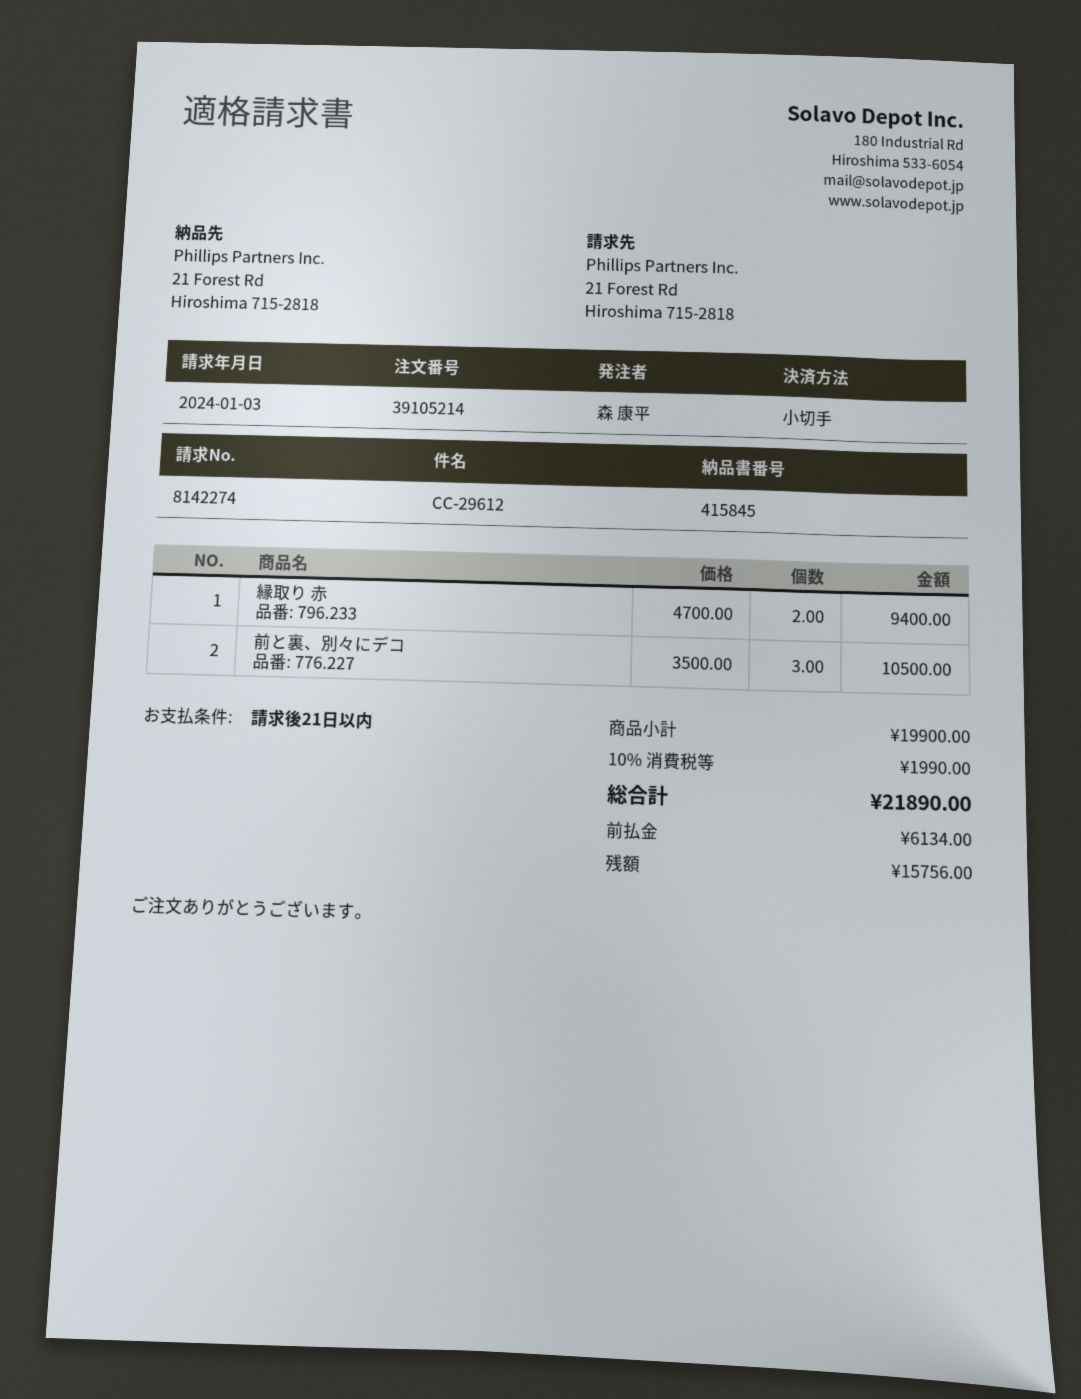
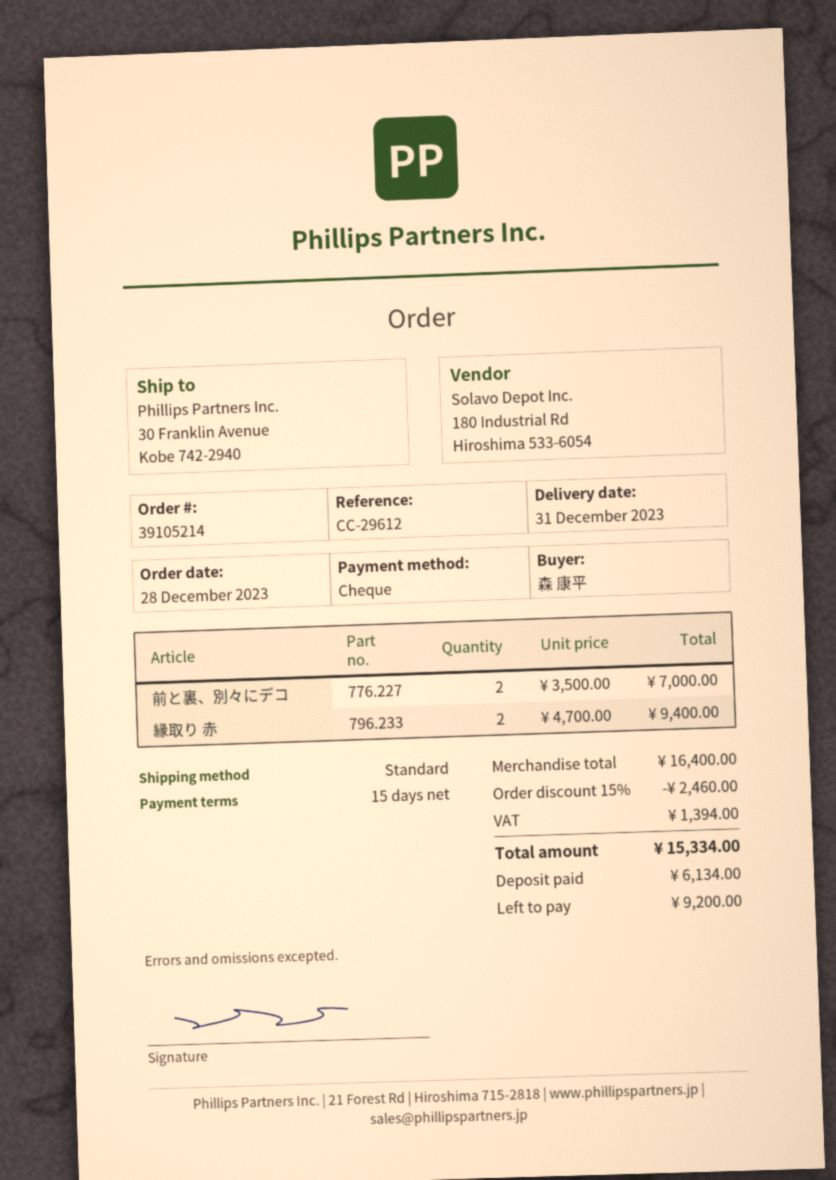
payment terms: 21 days -> 15 days
ship to: 21 Forest Rd, Hiroshima 715-2818 -> 30 Franklin Avenue, Kobe 742-2940
前と裏、別々にデコ: 3 x 3500.00 = 10500.00 -> 2 x 3500.00 = 7000.00
subtotal: 19900.00 -> 16400.00
discount: none -> 15% = 2460.00
tax: 1990.00 -> 1394.00
total: 21890.00 -> 15334.00
balance: 15756.00 -> 9200.00

